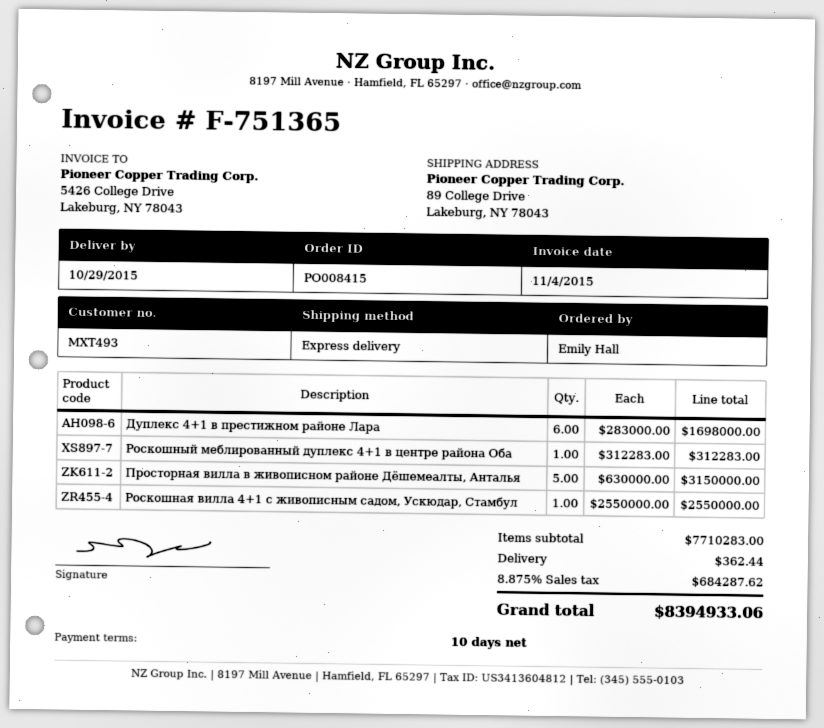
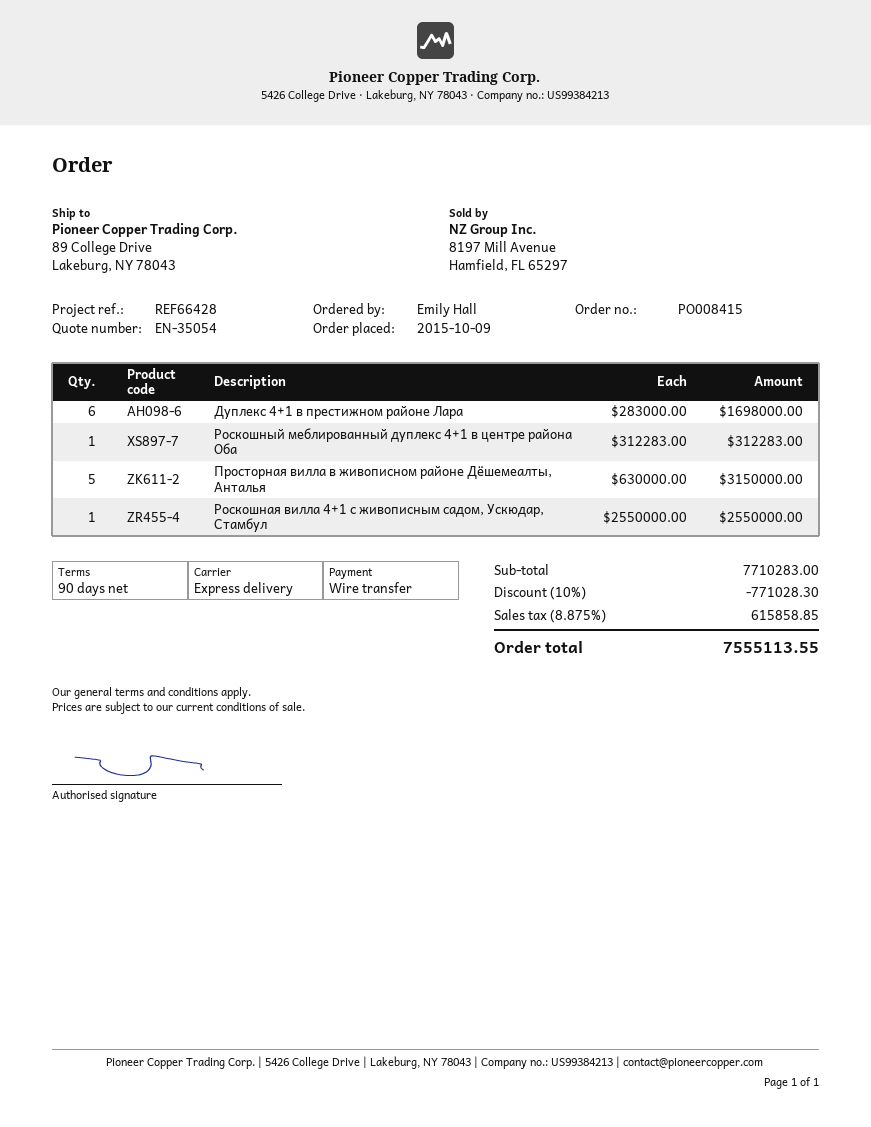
payment terms: 10 days -> 90 days
discount: none -> 10% = 771028.30
shipping: 362.44 -> none
tax: 8.875% = 684287.62 -> 8.875% = 615858.85
total: 8394933.06 -> 7555113.55

